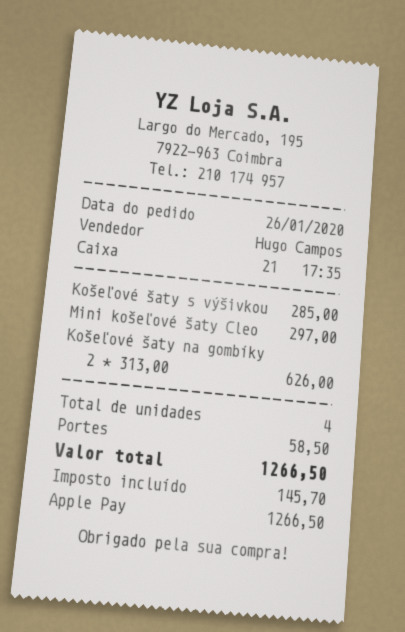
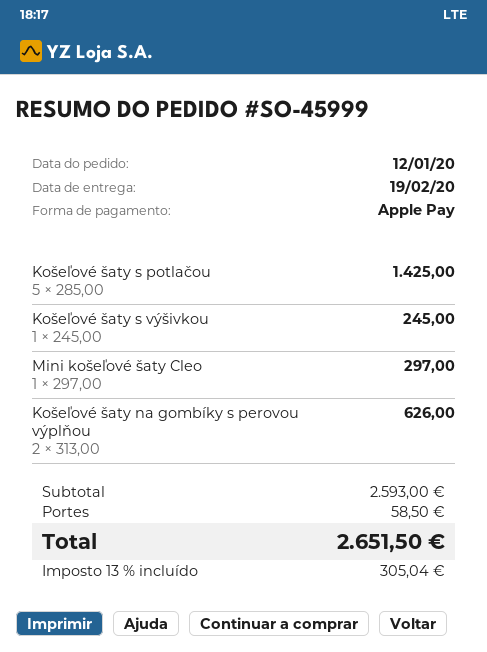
order date: 2020-01-26 -> 2020-01-12
Košeľové šaty s výšivkou: 1 x 285.00 = 285.00 -> 1 x 245.00 = 245.00
Košeľové šaty s potlačou: none -> 5 x 285.00 = 1425.00
tax: 145.70 -> 305.04
total: 1266.50 -> 2651.50

